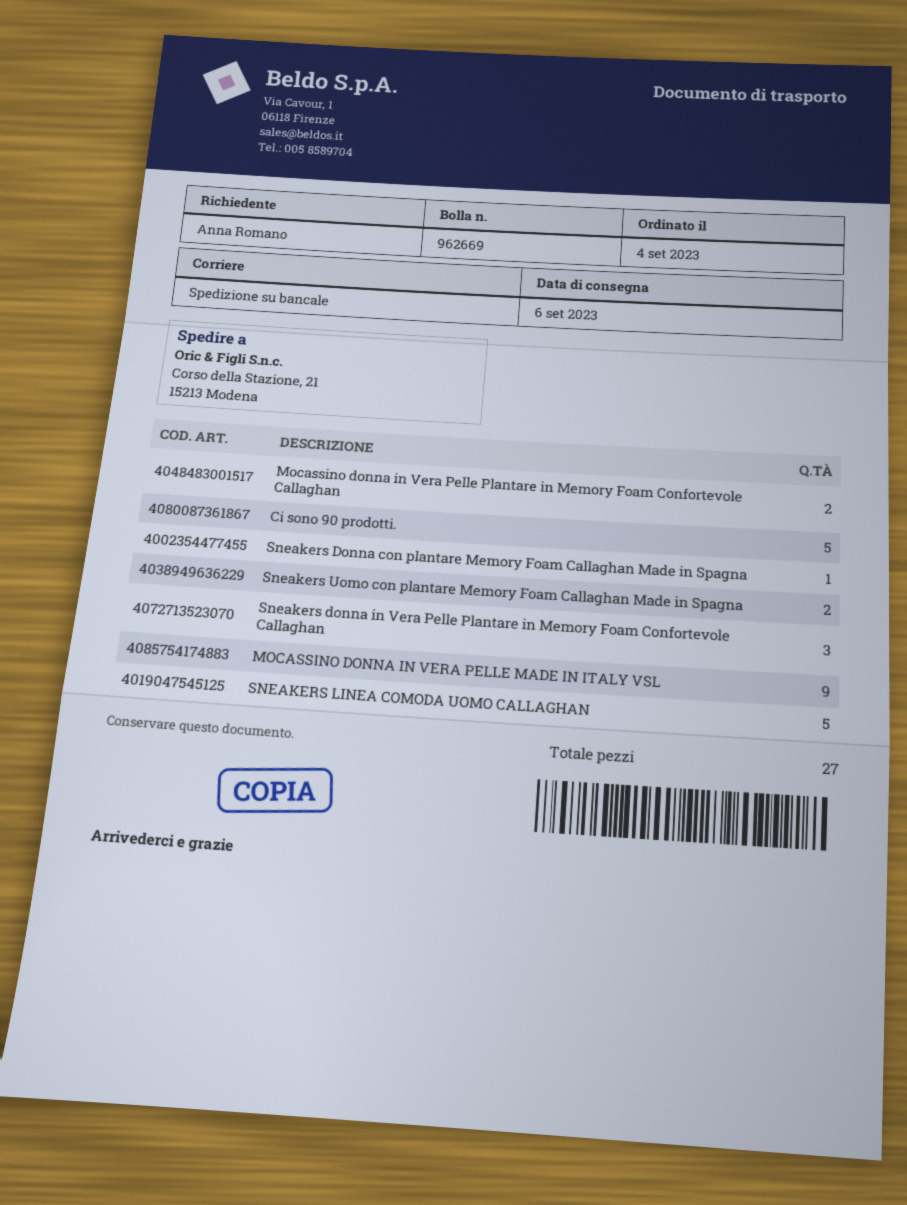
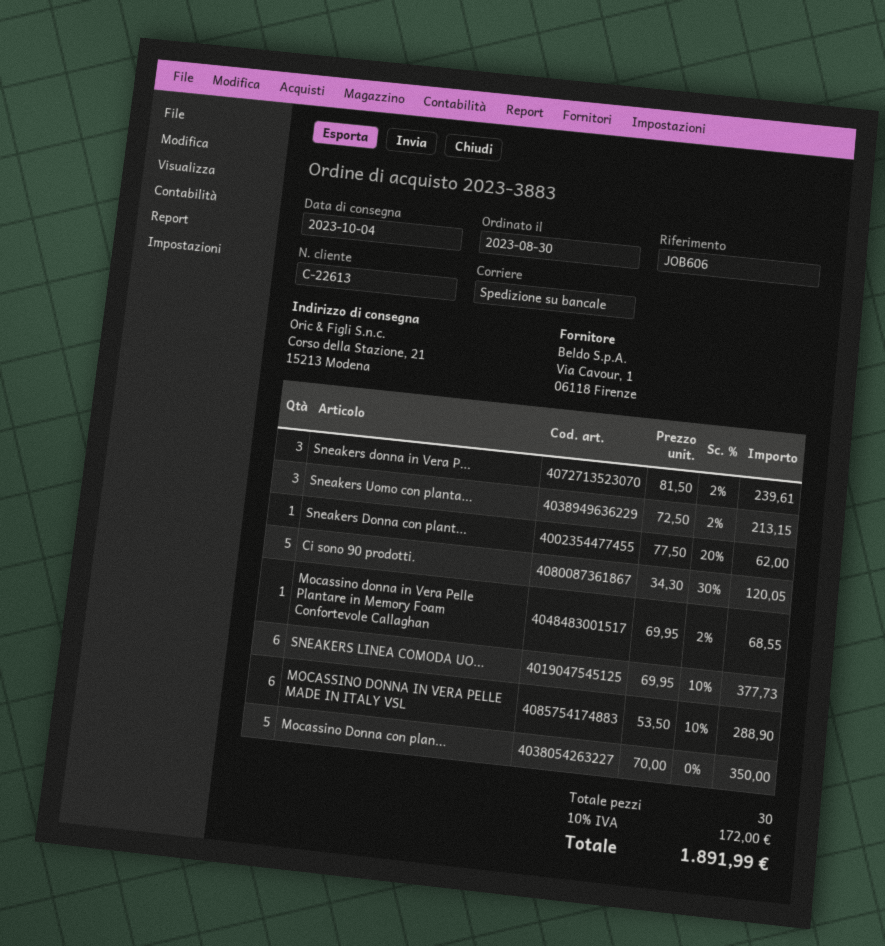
order date: 2023-09-04 -> 2023-08-30
delivery date: 2023-09-06 -> 2023-10-04
Mocassino donna in Vera Pelle Plantare in Memory Foam Confortevole Callaghan: 2 -> 1
Sneakers Uomo con plantare Memory Foam Callaghan Made in Spagna: 2 -> 3
MOCASSINO DONNA IN VERA PELLE MADE IN ITALY VSL: 9 -> 6
SNEAKERS LINEA COMODA UOMO CALLAGHAN: 5 -> 6
Mocassino Donna con plan...: none -> 5
total quantity: 27 -> 30

